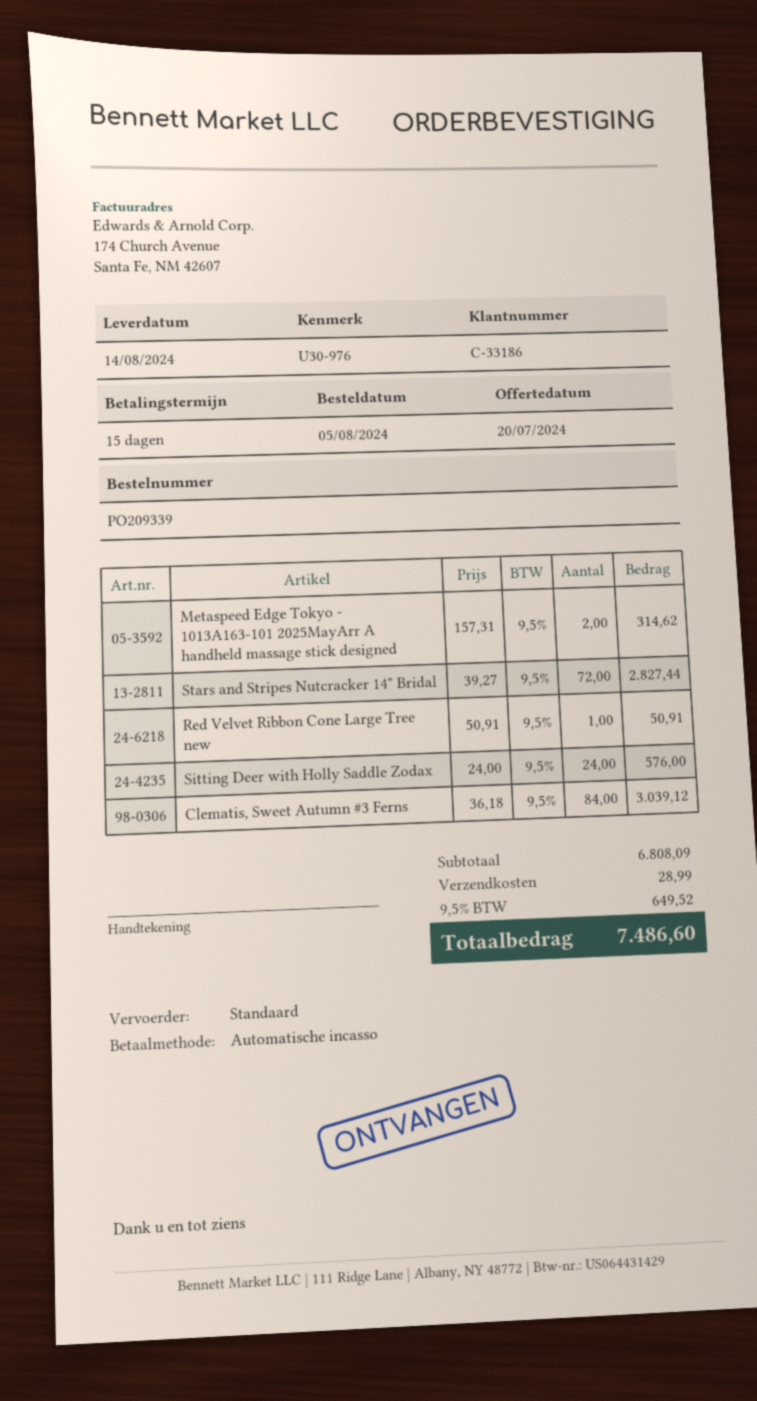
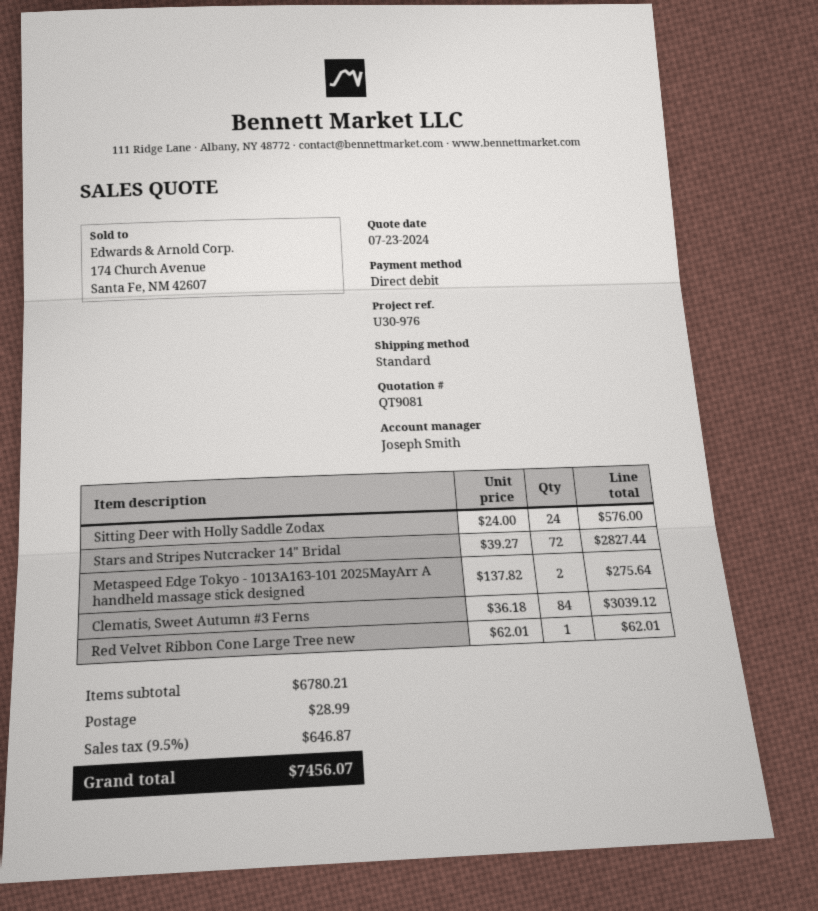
quote date: 2024-07-20 -> 2024-07-23
Metaspeed Edge Tokyo - 1013A163-101 2025MayArr A handheld massage stick designed: 2 x 157.31 = 314.62 -> 2 x 137.82 = 275.64
Red Velvet Ribbon Cone Large Tree new: 1 x 50.91 = 50.91 -> 1 x 62.01 = 62.01
subtotal: 6808.09 -> 6780.21
tax: 9.5% = 649.52 -> 9.5% = 646.87
total: 7486.60 -> 7456.07

